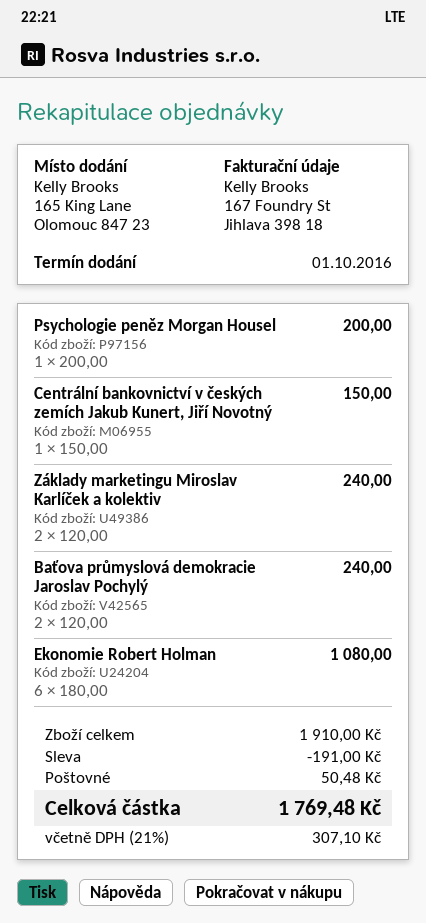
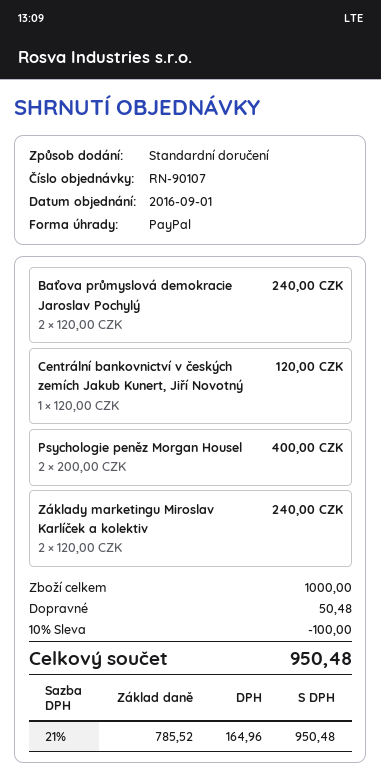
Psychologie peněz Morgan Housel: 1 x 200.00 = 200.00 -> 2 x 200.00 = 400.00
Centrální bankovnictví v českých zemích Jakub Kunert, Jiří Novotný: 1 x 150.00 = 150.00 -> 1 x 120.00 = 120.00
Ekonomie Robert Holman: 6 x 180.00 = 1080.00 -> none
subtotal: 1910.00 -> 1000.00
discount: 191.00 -> 100.00
tax: 21% = 307.10 -> 21% = 164.96
total: 1769.48 -> 950.48

